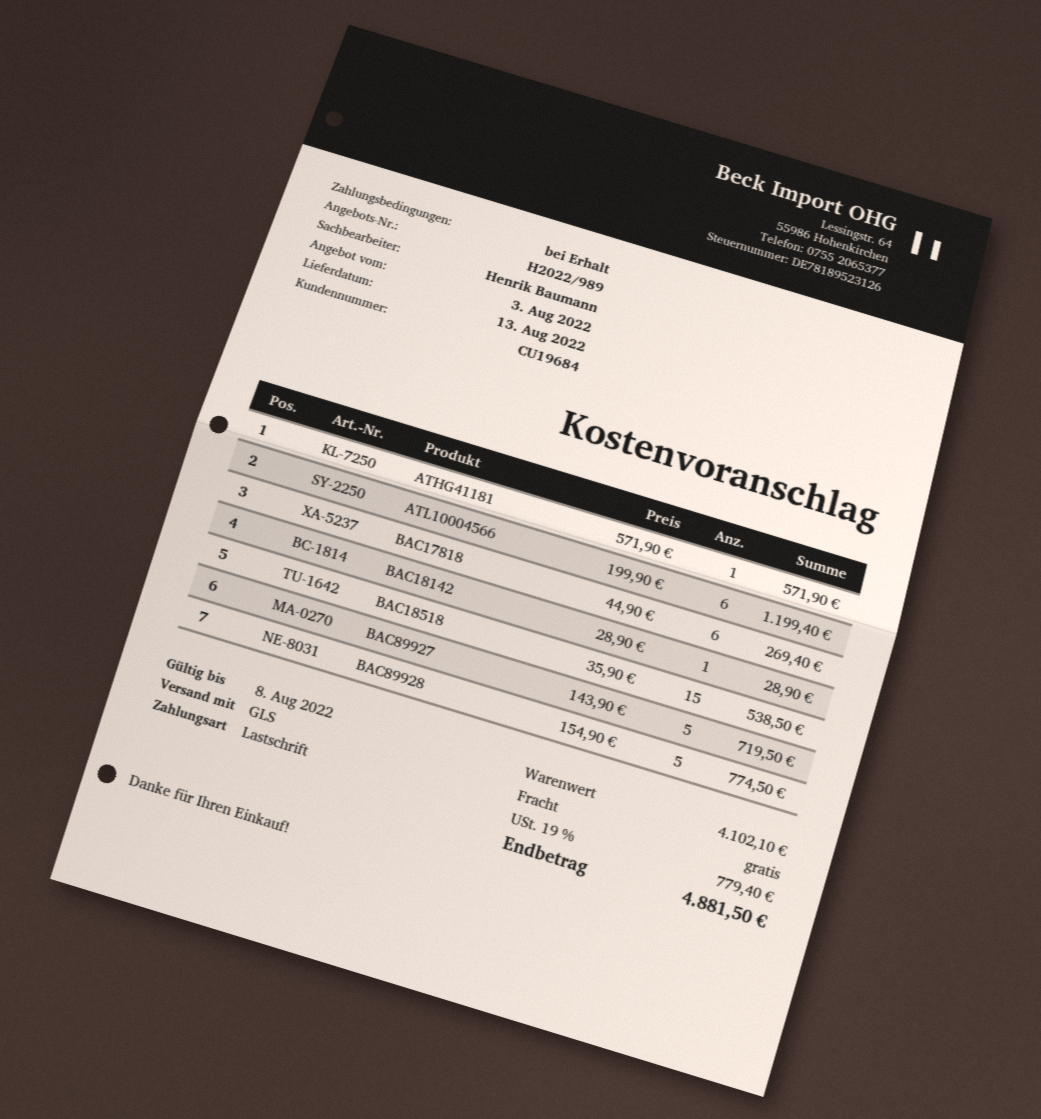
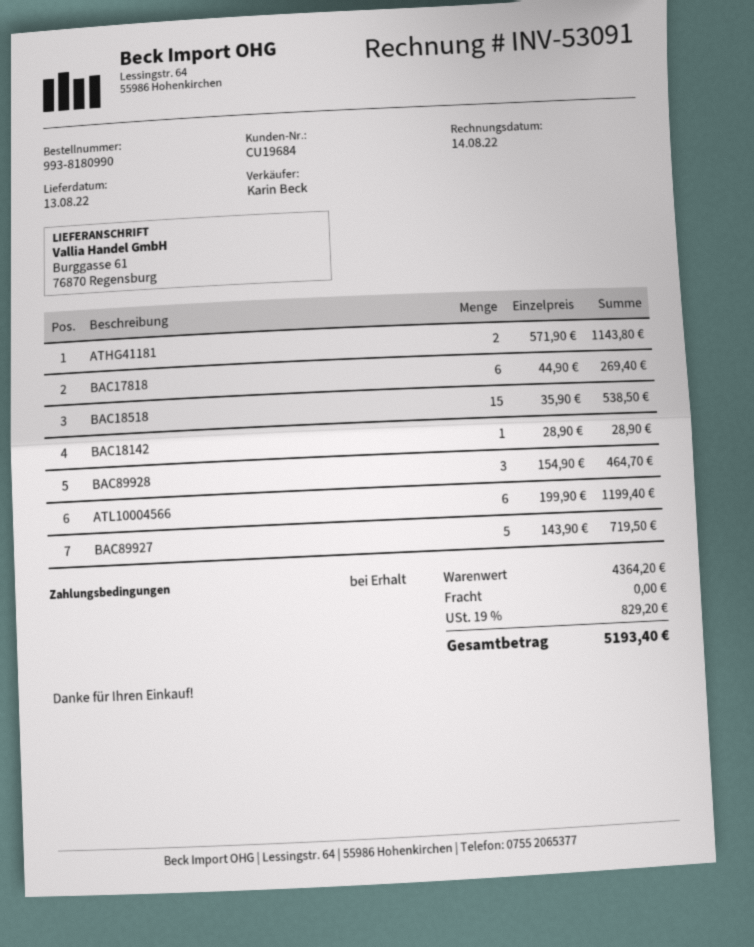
sales rep: Henrik Baumann -> Karin Beck
ATHG41181: 1 x 571.90 = 571.90 -> 2 x 571.90 = 1143.80
BAC89928: 5 x 154.90 = 774.50 -> 3 x 154.90 = 464.70
subtotal: 4102.10 -> 4364.20
tax: 19% = 779.40 -> 19% = 829.20
total: 4881.50 -> 5193.40

